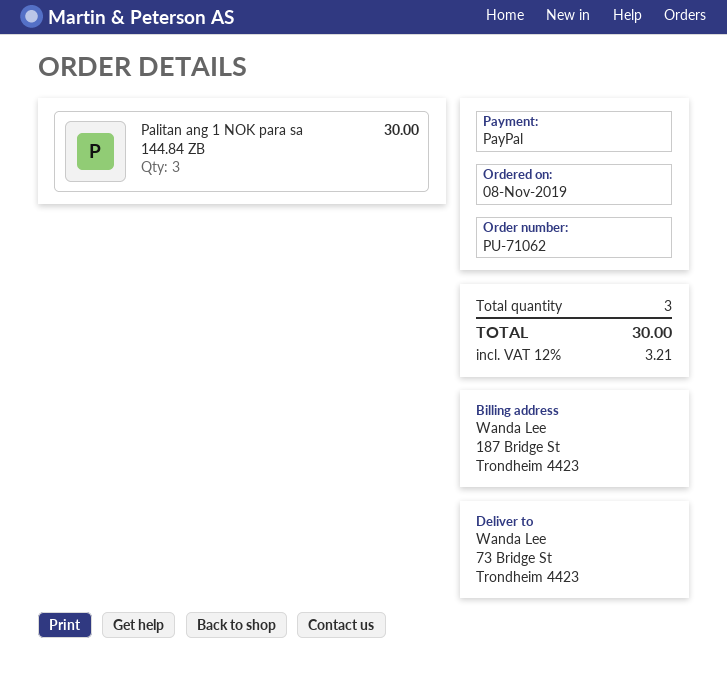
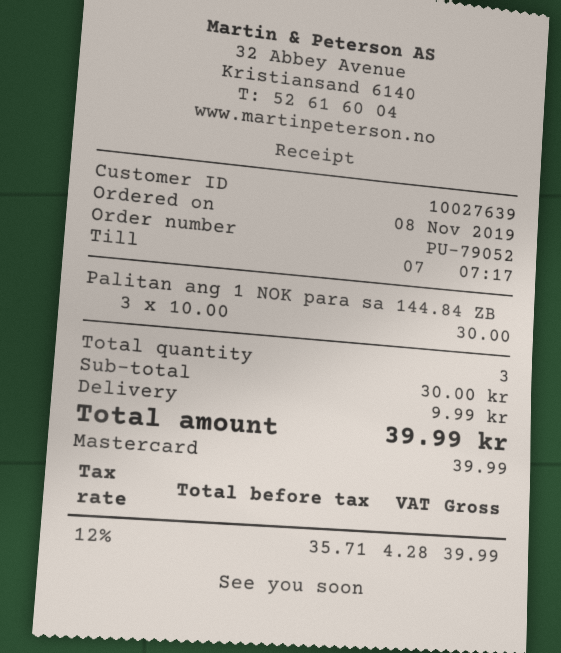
order number: PU-71062 -> PU-79052
payment method: PayPal -> Mastercard
shipping: none -> 9.99
tax: 12% = 3.21 -> 12% = 4.28
total: 30.00 -> 39.99

